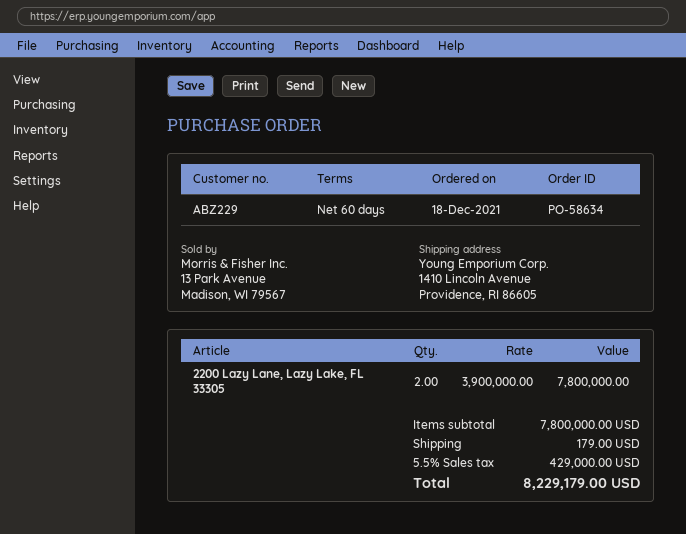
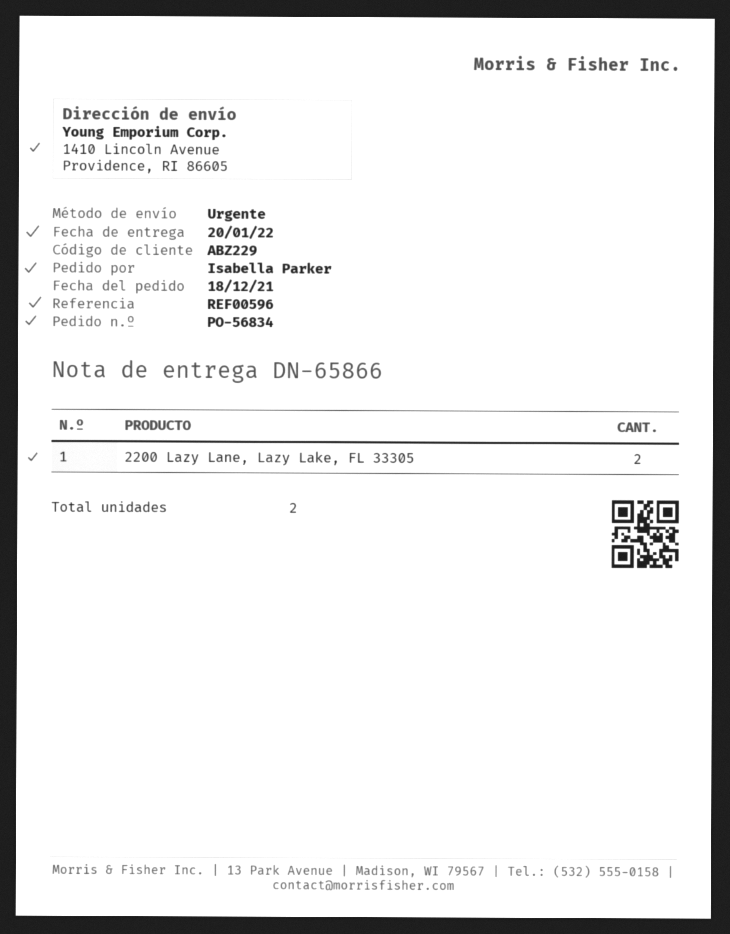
order number: PO-58634 -> PO-56834

